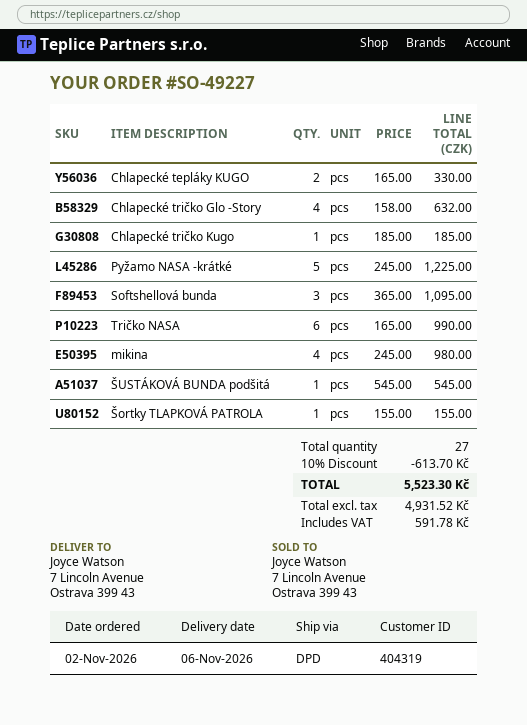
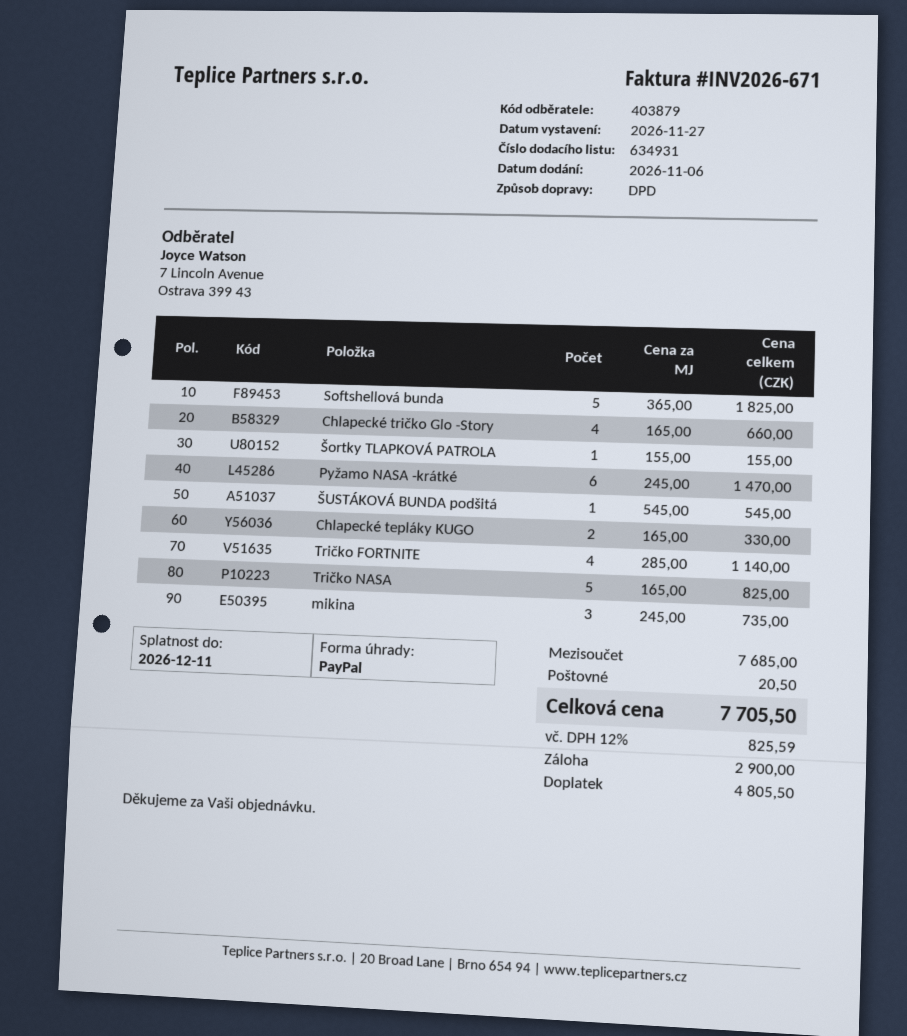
customer number: 404319 -> 403879
Chlapecké tričko Glo -Story: 4 x 158.00 = 632.00 -> 4 x 165.00 = 660.00
Chlapecké tričko Kugo: 1 x 185.00 = 185.00 -> none
Pyžamo NASA -krátké: 5 x 245.00 = 1225.00 -> 6 x 245.00 = 1470.00
Softshellová bunda: 3 x 365.00 = 1095.00 -> 5 x 365.00 = 1825.00
Tričko NASA: 6 x 165.00 = 990.00 -> 5 x 165.00 = 825.00
mikina: 4 x 245.00 = 980.00 -> 3 x 245.00 = 735.00
Tričko FORTNITE: none -> 4 x 285.00 = 1140.00
discount: 10% = 613.70 -> none
shipping: none -> 20.50
tax: 591.78 -> 825.59
total: 5523.30 -> 7705.50

